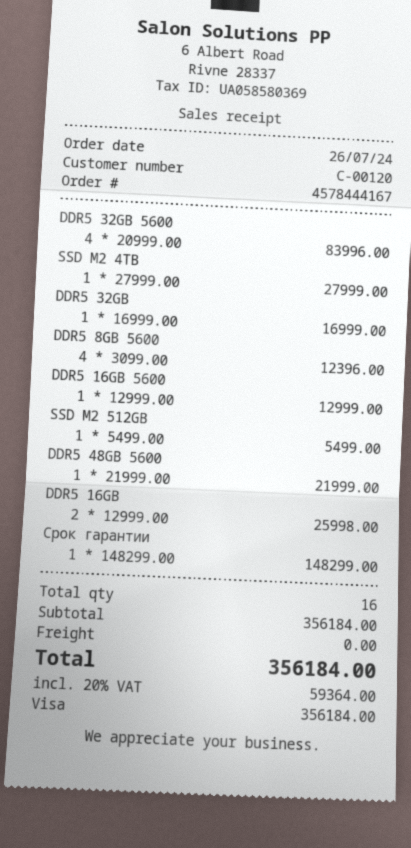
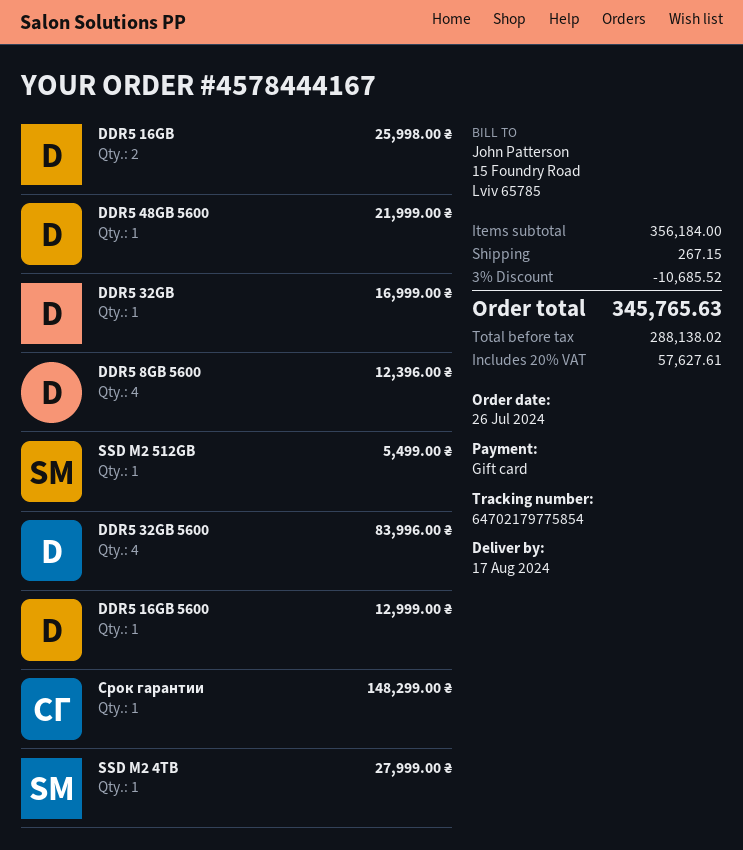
payment method: Visa -> gift card
discount: none -> 3% = 10685.52
shipping: 0.00 -> 267.15
tax: 20% = 59364.00 -> 20% = 57627.61
total: 356184.00 -> 345765.63

